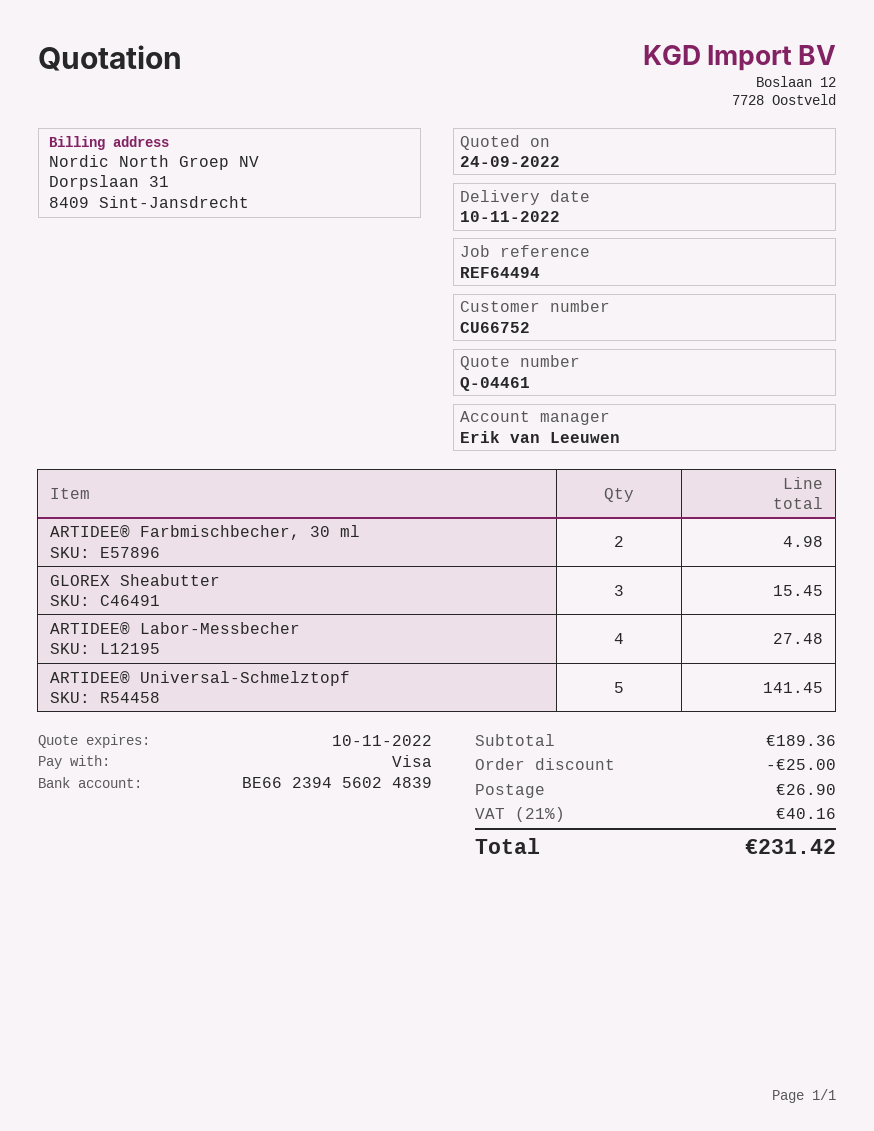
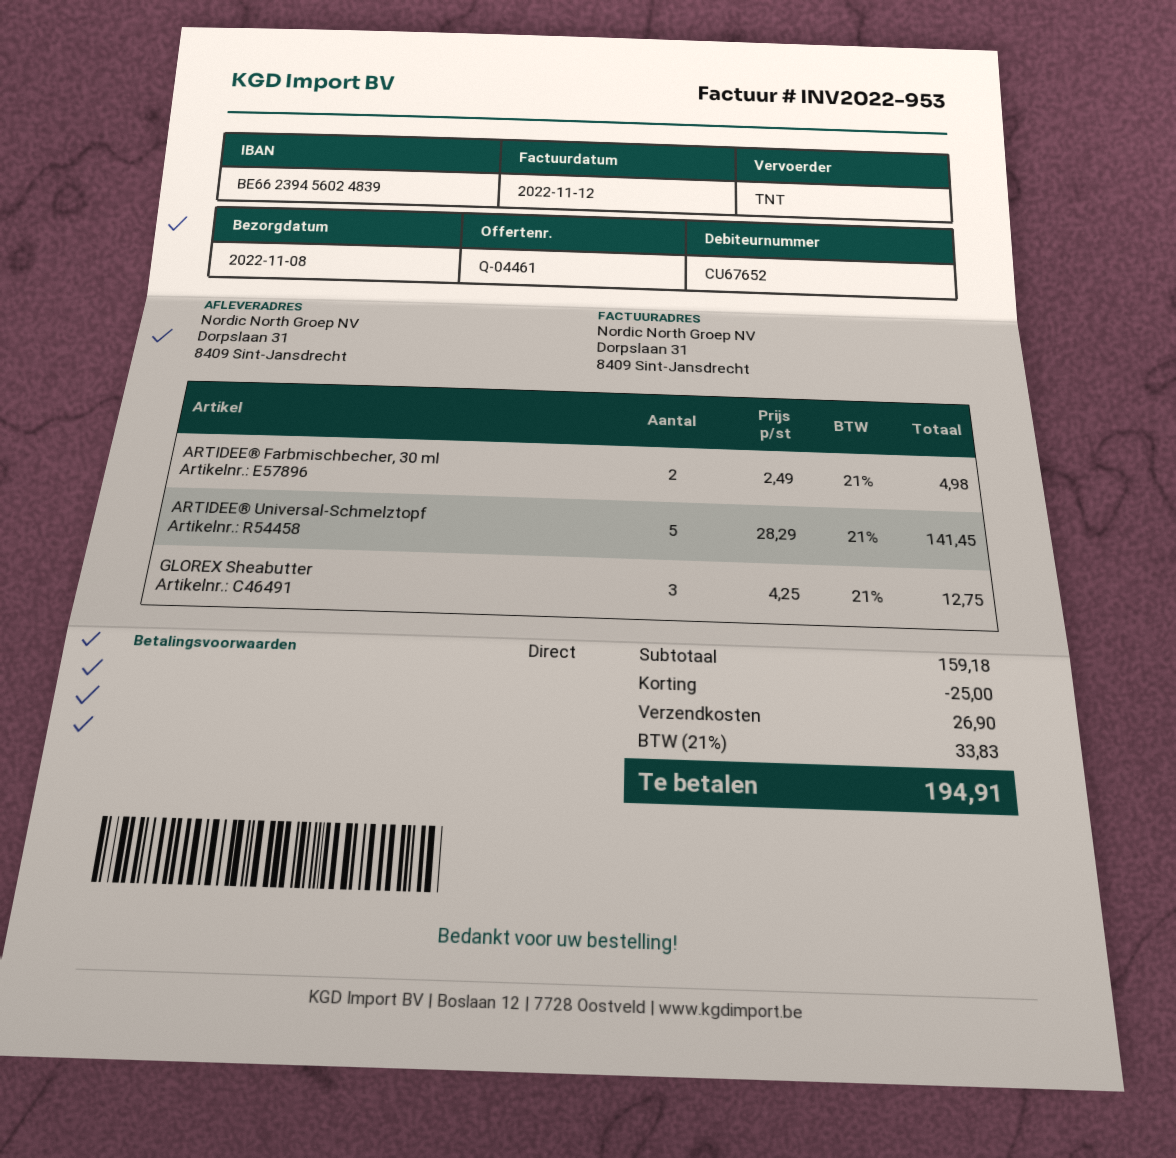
delivery date: 2022-11-10 -> 2022-11-08
customer number: CU66752 -> CU67652
GLOREX Sheabutter: 3 for 15.45 -> 3 for 12.75
ARTIDEE® Labor-Messbecher: 4 for 27.48 -> none
subtotal: 189.36 -> 159.18
tax: 21% = 40.16 -> 21% = 33.83
total: 231.42 -> 194.91

